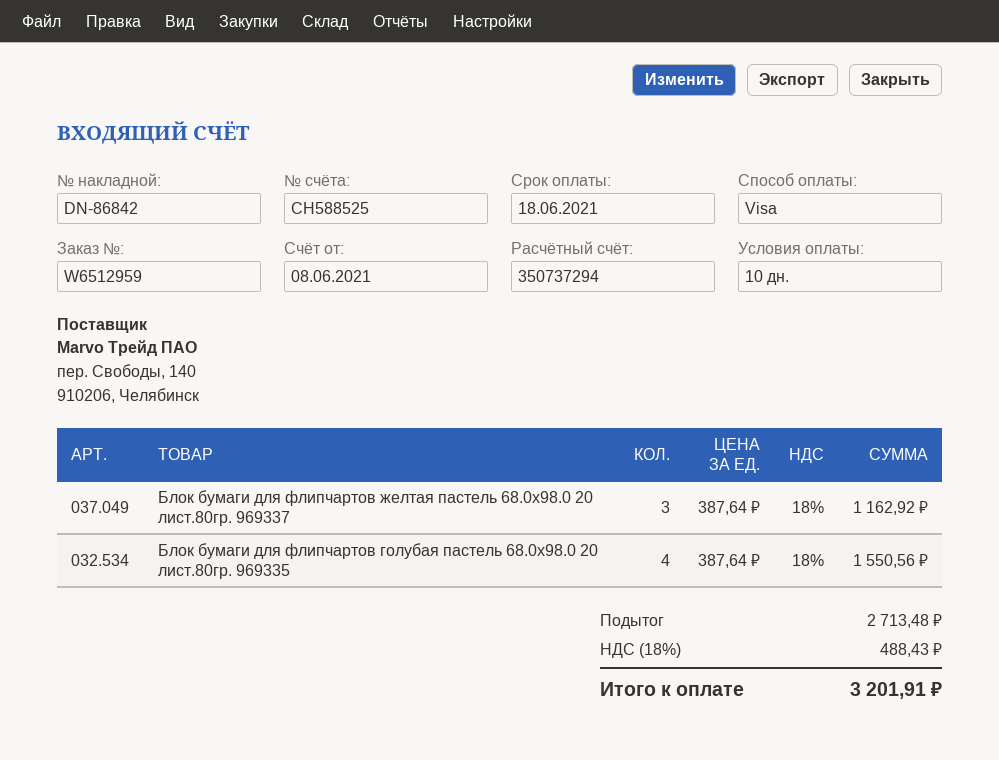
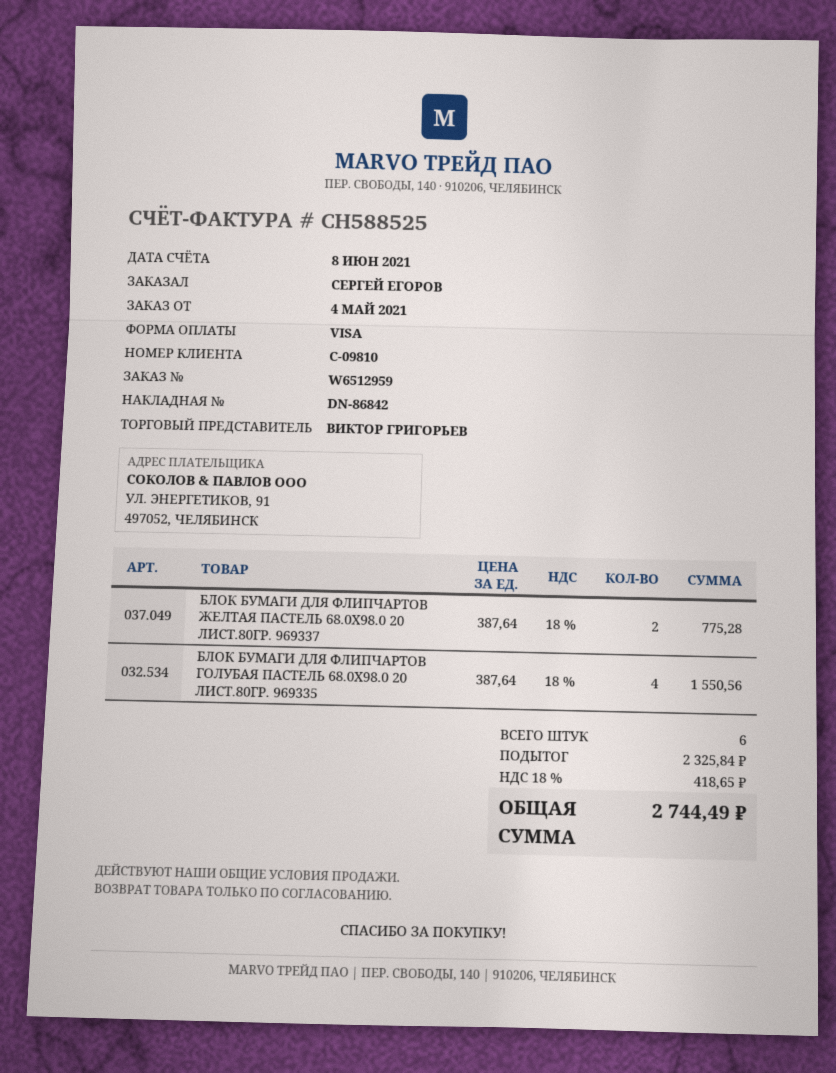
Блок бумаги для флипчартов желтая пастель 68.0х98.0 20 лист.80гр. 969337: 3 x 387.64 = 1162.92 -> 2 x 387.64 = 775.28
subtotal: 2713.48 -> 2325.84
tax: 18% = 488.43 -> 18% = 418.65
total: 3201.91 -> 2744.49

